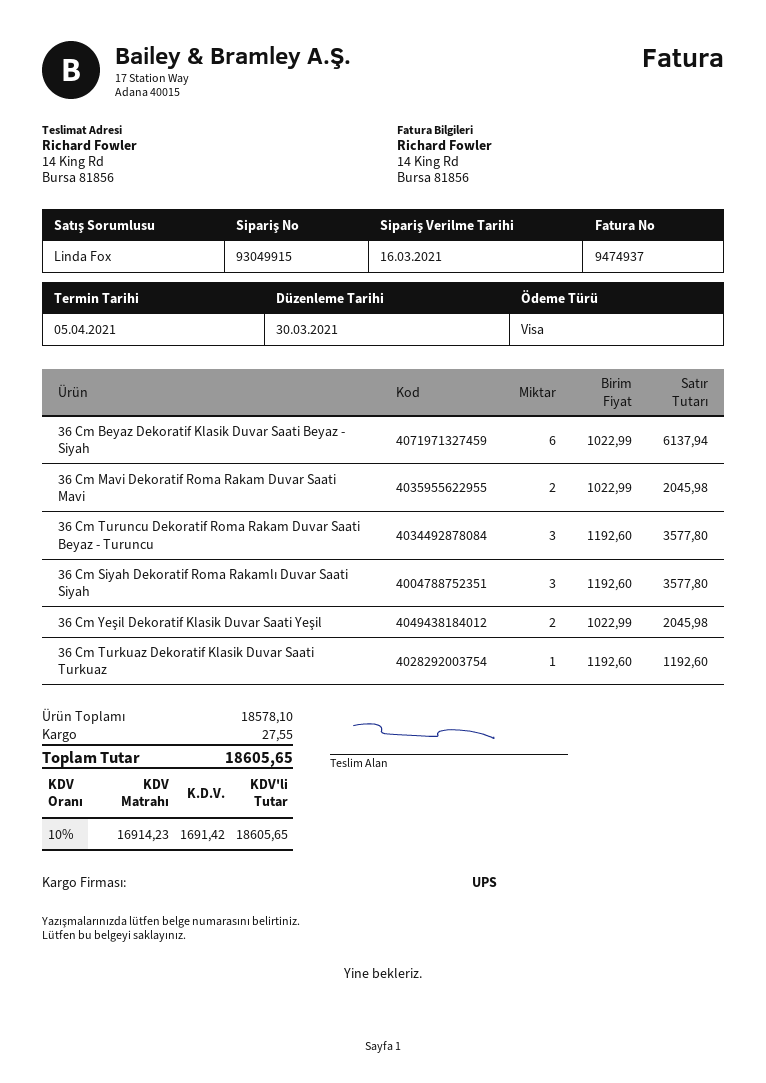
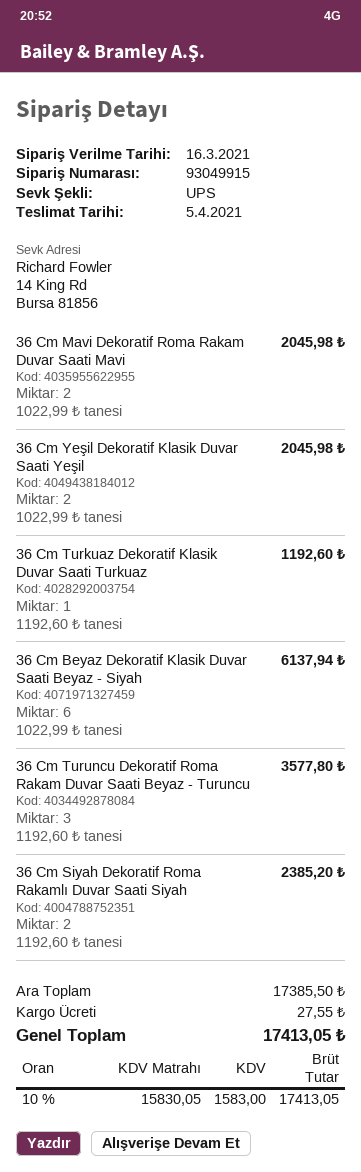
36 Cm Siyah Dekoratif Roma Rakamlı Duvar Saati Siyah: 3 x 1192.60 = 3577.80 -> 2 x 1192.60 = 2385.20
subtotal: 18578.10 -> 17385.50
net: 16914.23 -> 15830.05
tax: 10% = 1691.42 -> 10% = 1583.00
total: 18605.65 -> 17413.05

